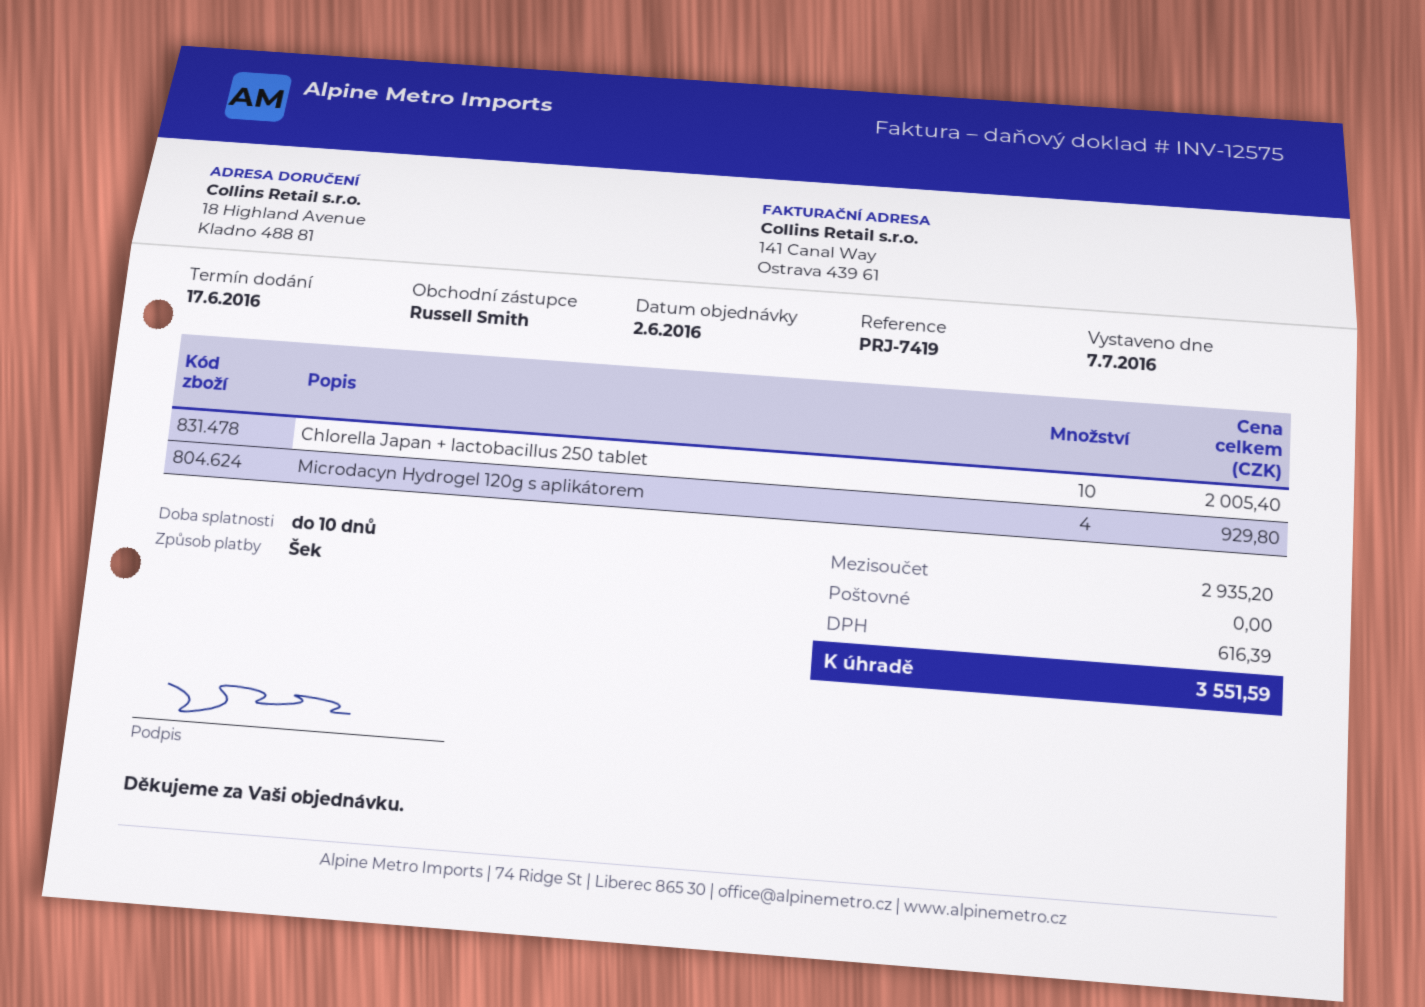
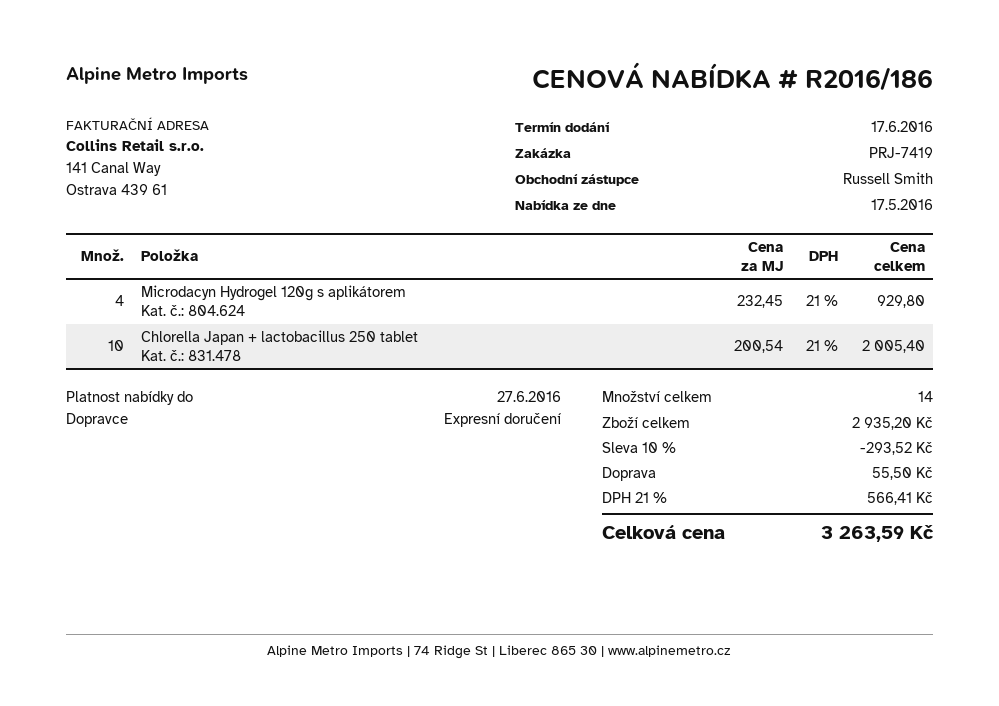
discount: none -> 10% = 293.52
shipping: 0.00 -> 55.50
tax: 616.39 -> 566.41
total: 3551.59 -> 3263.59

